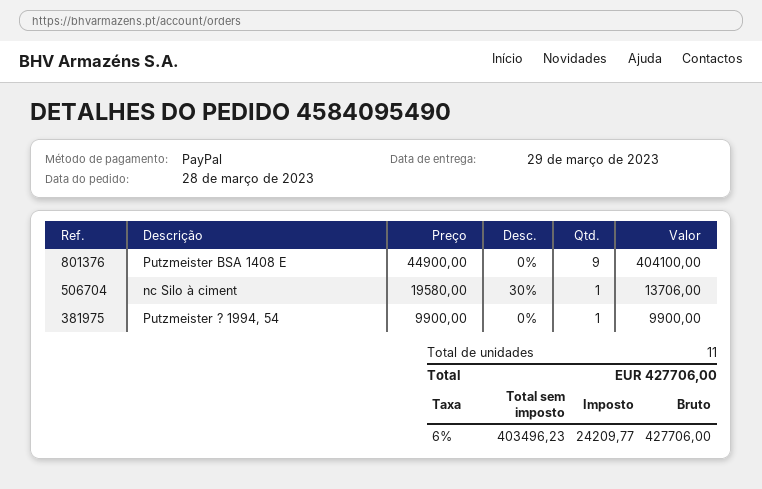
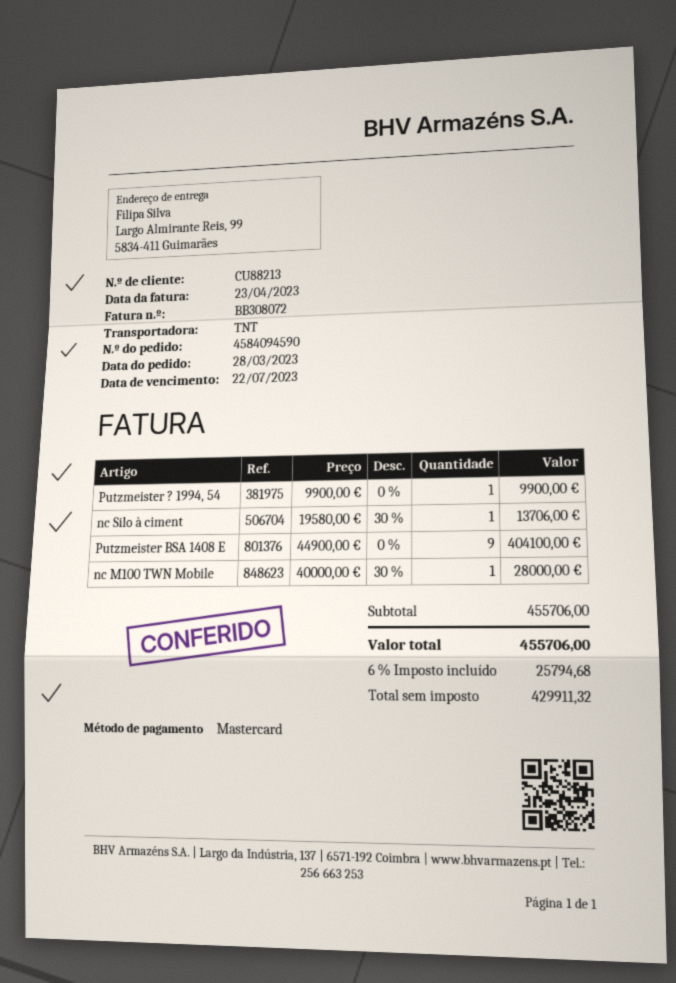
order number: 4584095490 -> 4584094590
payment method: PayPal -> Mastercard
nc M100 TWN Mobile: none -> 1 x 40000.00 - 30% = 28000.00
net: 403496.23 -> 429911.32
tax: 6% = 24209.77 -> 6% = 25794.68
total: 427706.00 -> 455706.00

